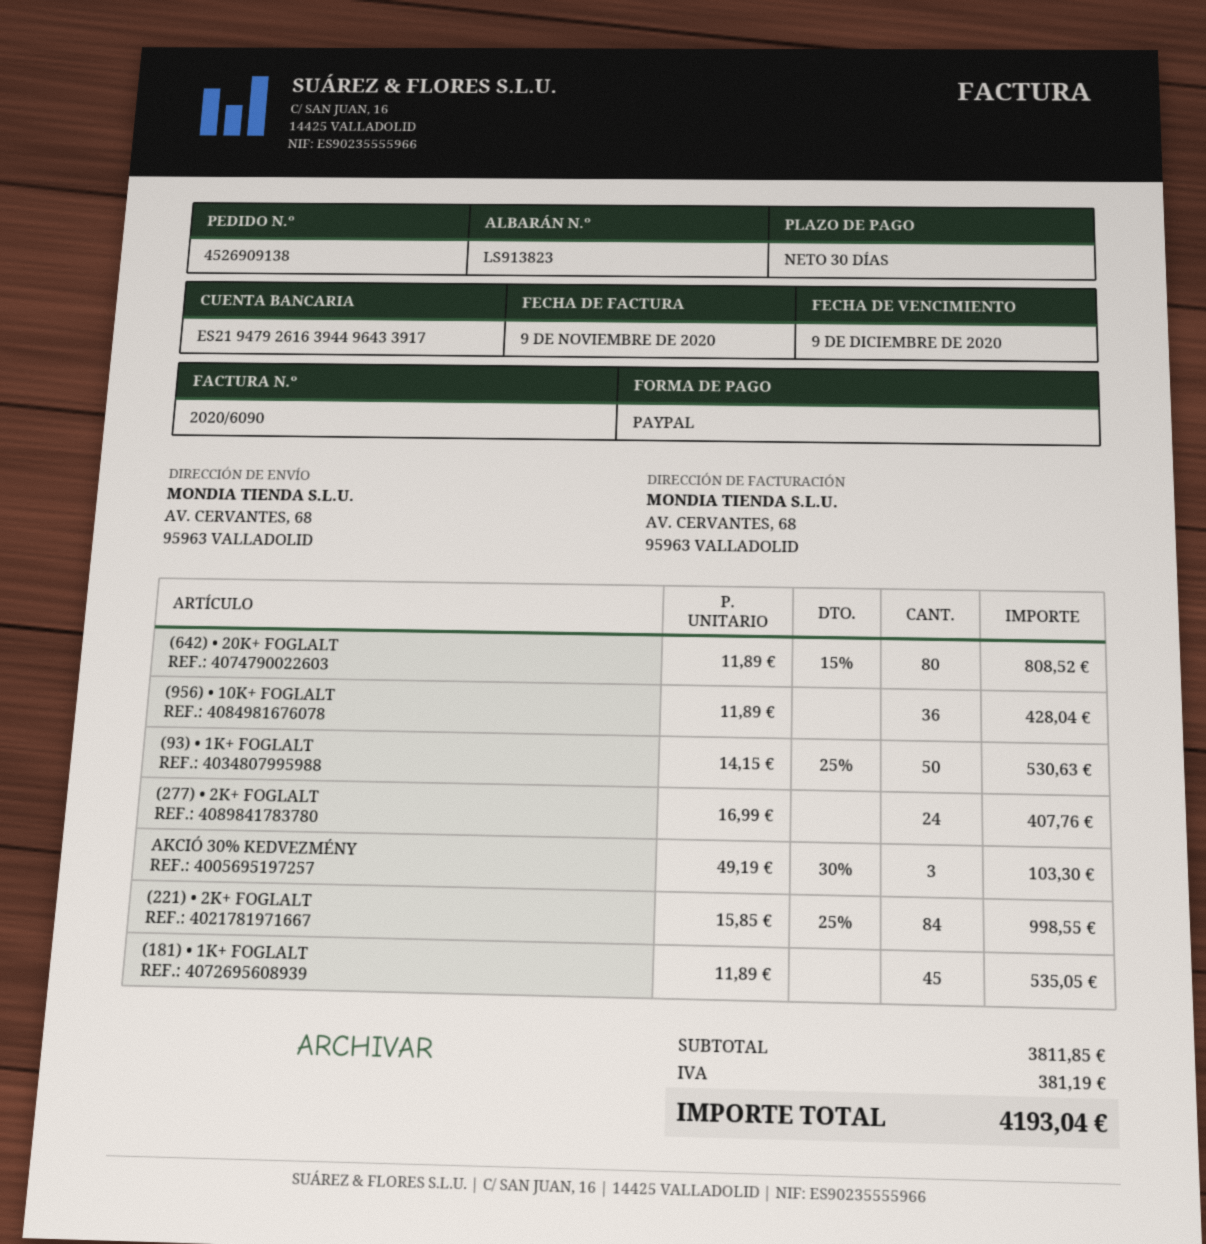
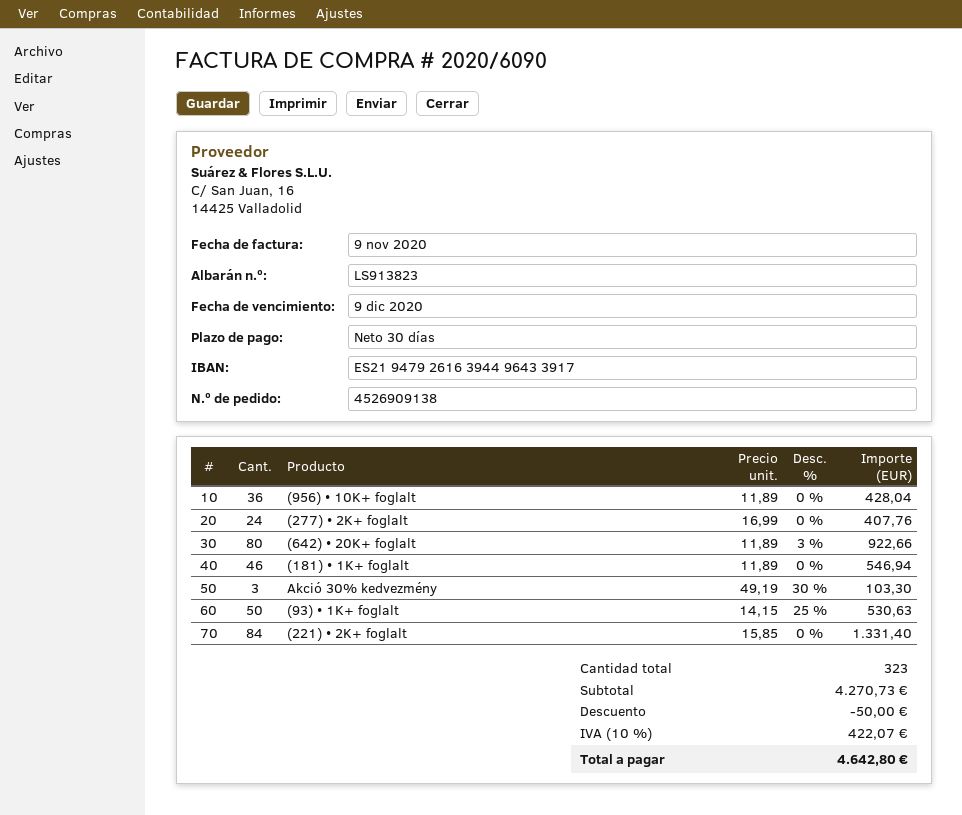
(642) • 20K+ FOGLALT: 80 x 11.89 - 15% = 808.52 -> 80 x 11.89 - 3% = 922.66
(221) • 2K+ FOGLALT: 84 x 15.85 - 25% = 998.55 -> 84 x 15.85 = 1331.40
(181) • 1K+ FOGLALT: 45 x 11.89 = 535.05 -> 46 x 11.89 = 546.94
subtotal: 3811.85 -> 4270.73
discount: none -> 50.00
tax: 381.19 -> 422.07
total: 4193.04 -> 4642.80

